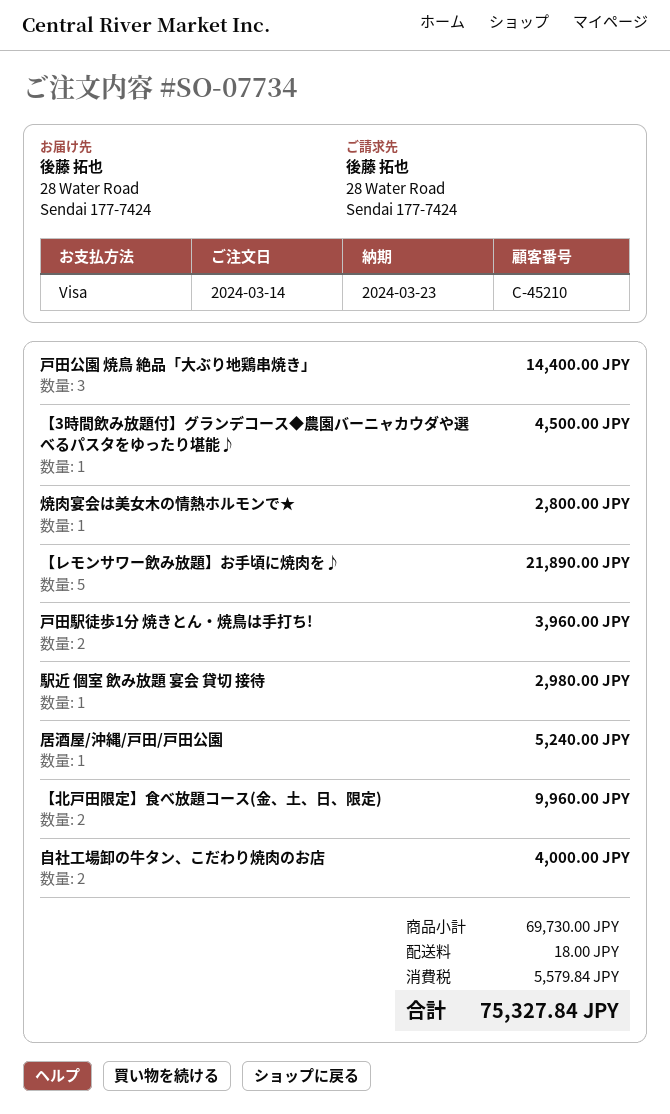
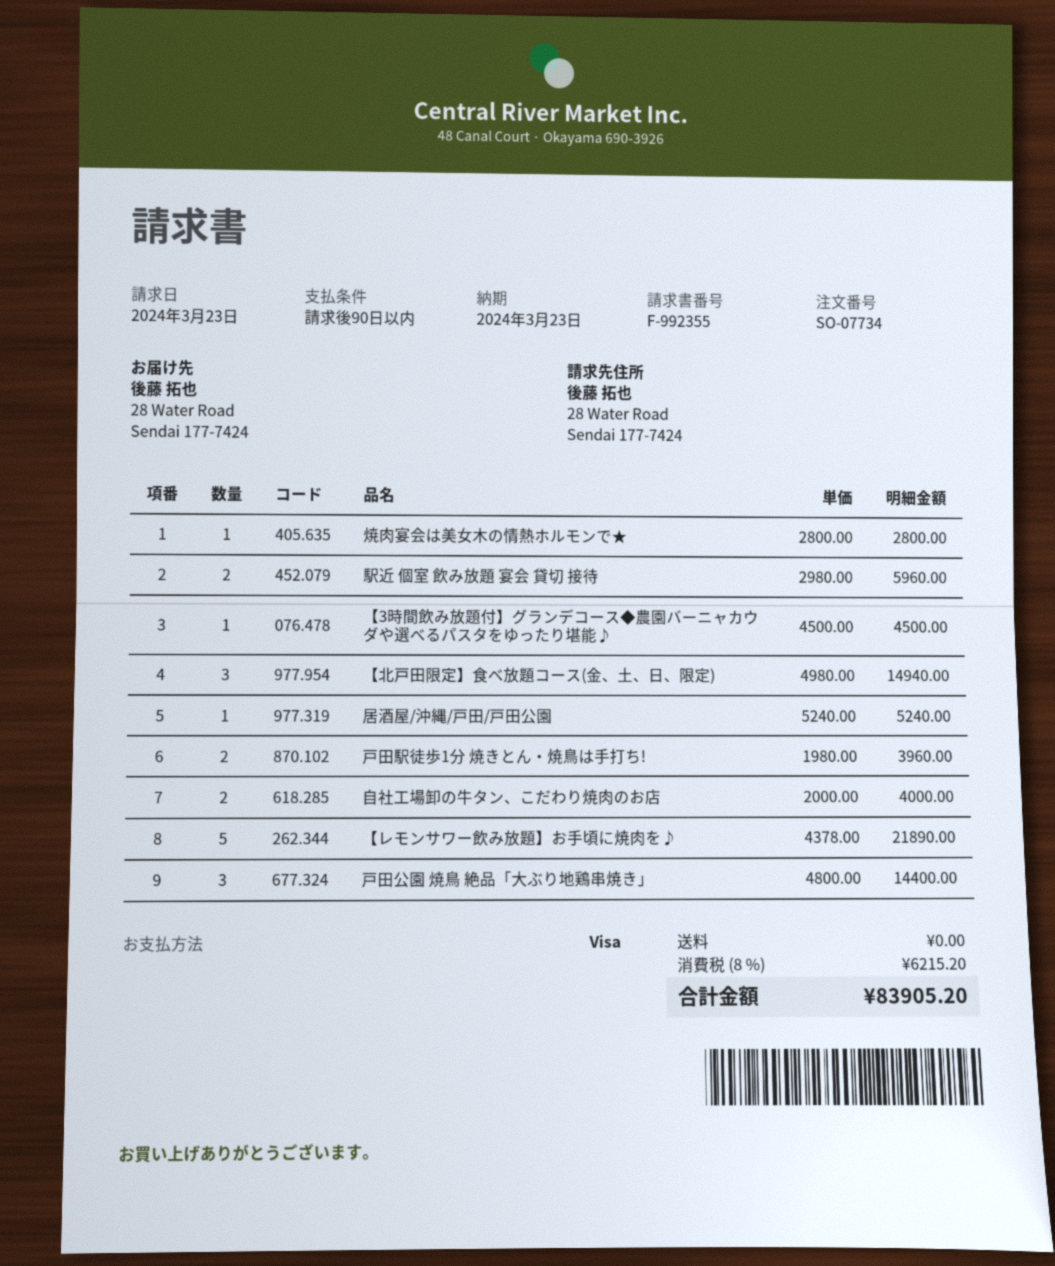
駅近 個室 飲み放題 宴会 貸切 接待: 1 for 2980.00 -> 2 for 5960.00
【北戸田限定】食べ放題コース(金、土、日、限定): 2 for 9960.00 -> 3 for 14940.00
shipping: 18.00 -> 0.00
tax: 5579.84 -> 6215.20
total: 75327.84 -> 83905.20

